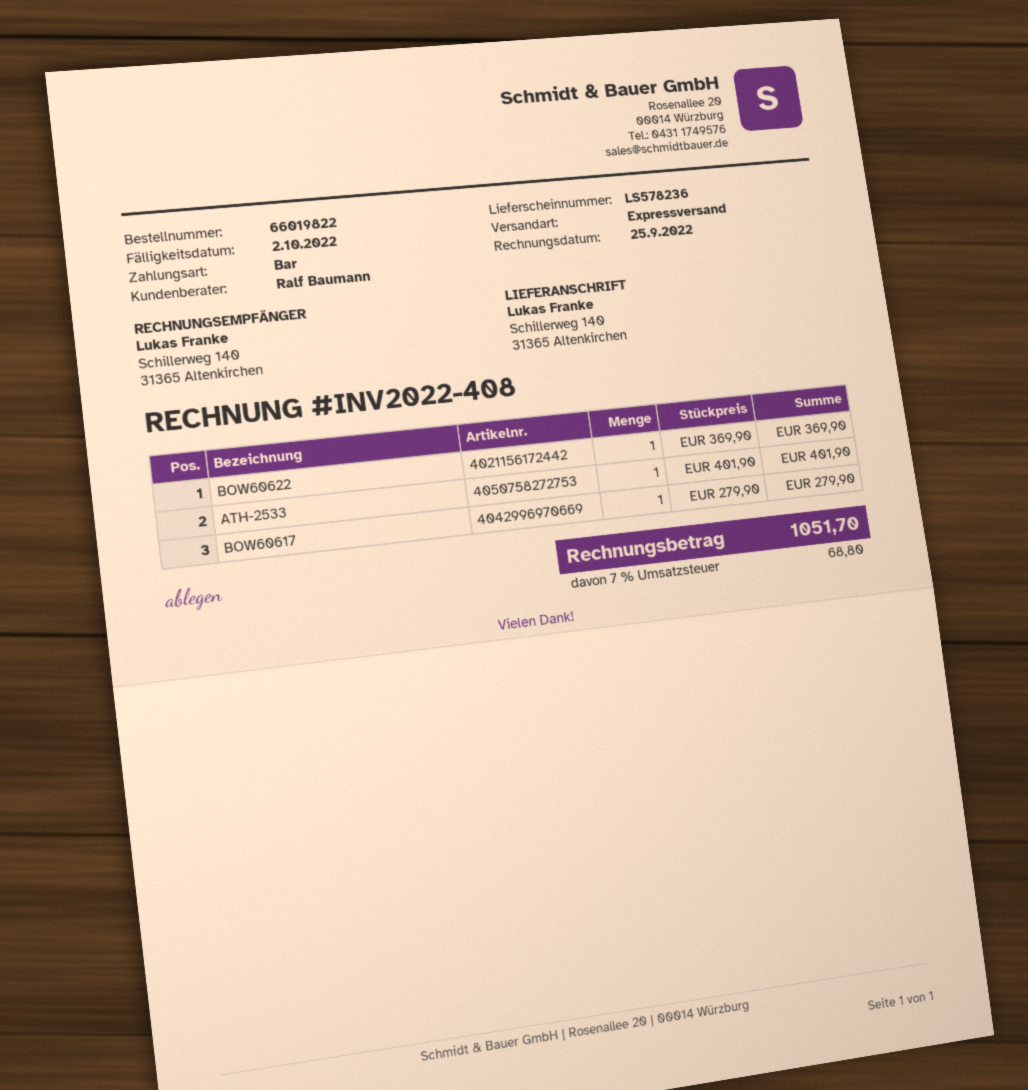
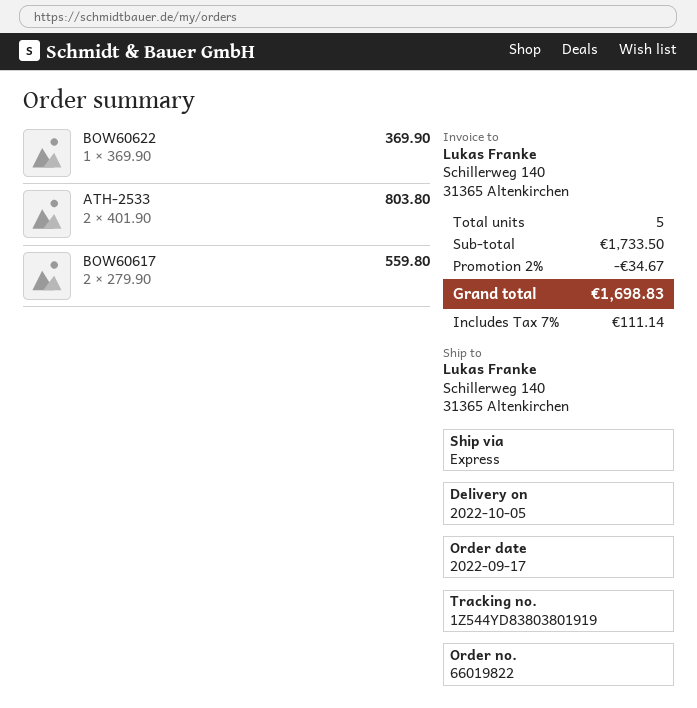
ATH-2533: 1 x 401.90 = 401.90 -> 2 x 401.90 = 803.80
BOW60617: 1 x 279.90 = 279.90 -> 2 x 279.90 = 559.80
discount: none -> 2% = 34.67
tax: 7% = 68.80 -> 7% = 111.14
total: 1051.70 -> 1698.83

